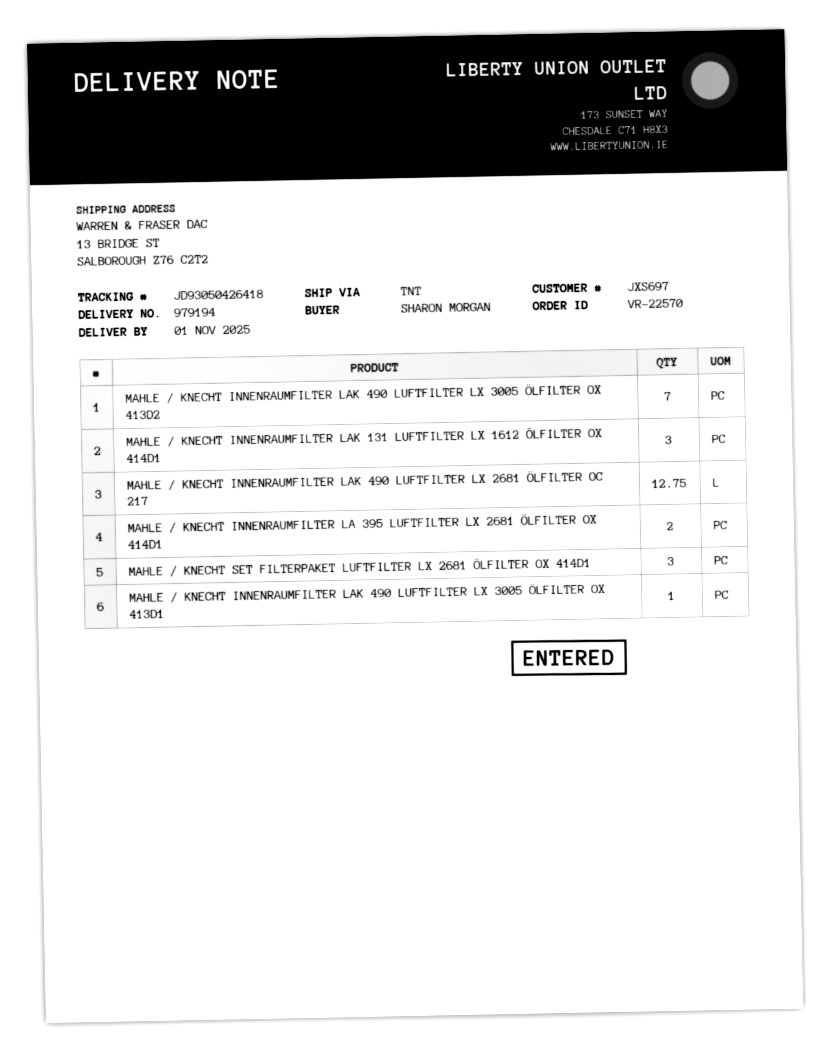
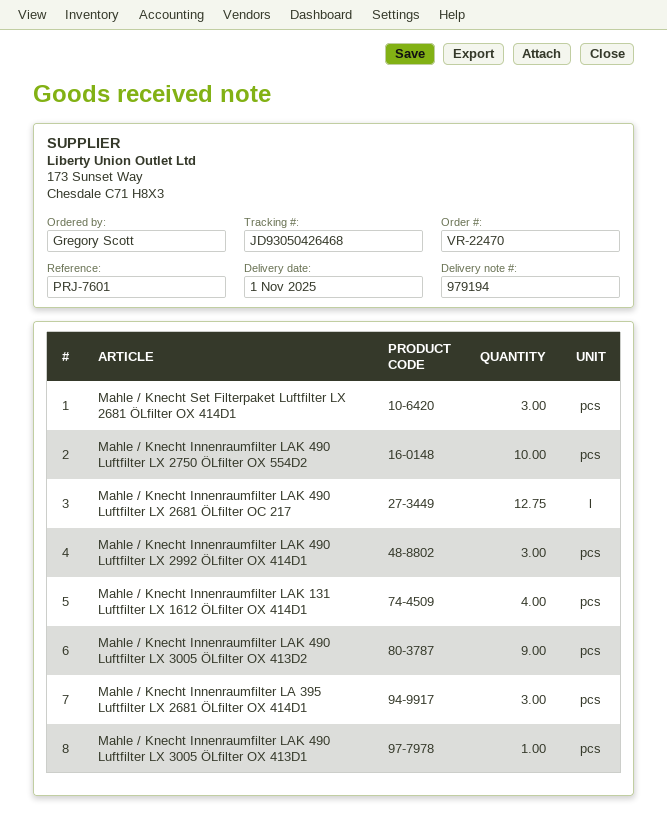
order number: VR-22570 -> VR-22470
ordered by: SHARON MORGAN -> Gregory Scott
tracking number: JD93050426418 -> JD93050426468
MAHLE / KNECHT INNENRAUMFILTER LAK 490 LUFTFILTER LX 3005 ÖLFILTER OX 413D2: 7 -> 9
MAHLE / KNECHT INNENRAUMFILTER LAK 131 LUFTFILTER LX 1612 ÖLFILTER OX 414D1: 3 -> 4
MAHLE / KNECHT INNENRAUMFILTER LA 395 LUFTFILTER LX 2681 ÖLFILTER OX 414D1: 2 -> 3
Mahle / Knecht Innenraumfilter LAK 490 Luftfilter LX 2750 ÖLfilter OX 554D2: none -> 10
Mahle / Knecht Innenraumfilter LAK 490 Luftfilter LX 2992 ÖLfilter OX 414D1: none -> 3

